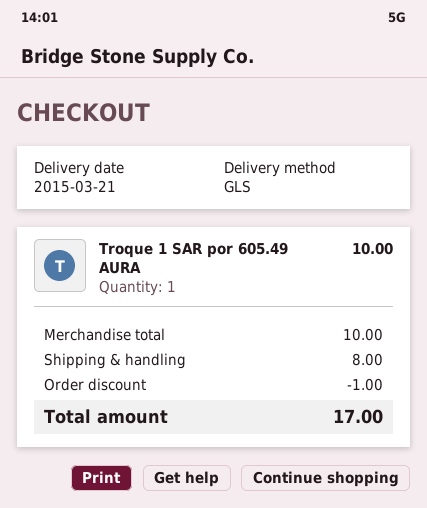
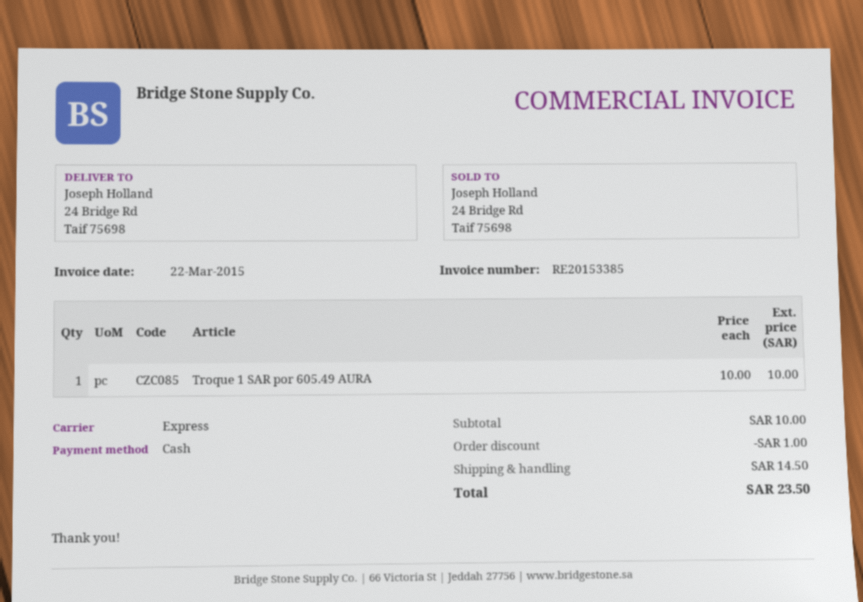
shipping method: GLS -> express
shipping: 8.00 -> 14.50
total: 17.00 -> 23.50

